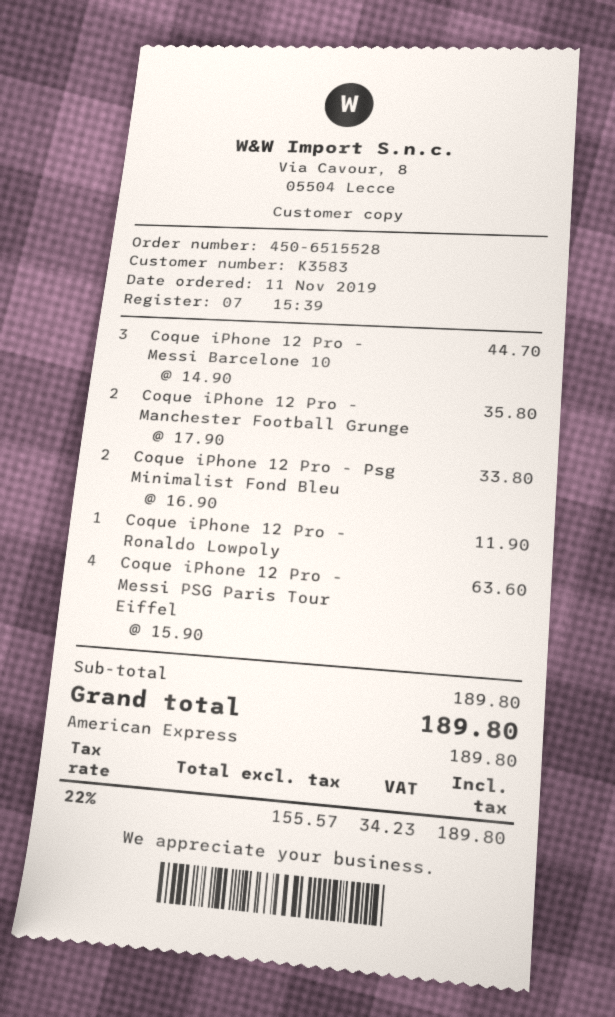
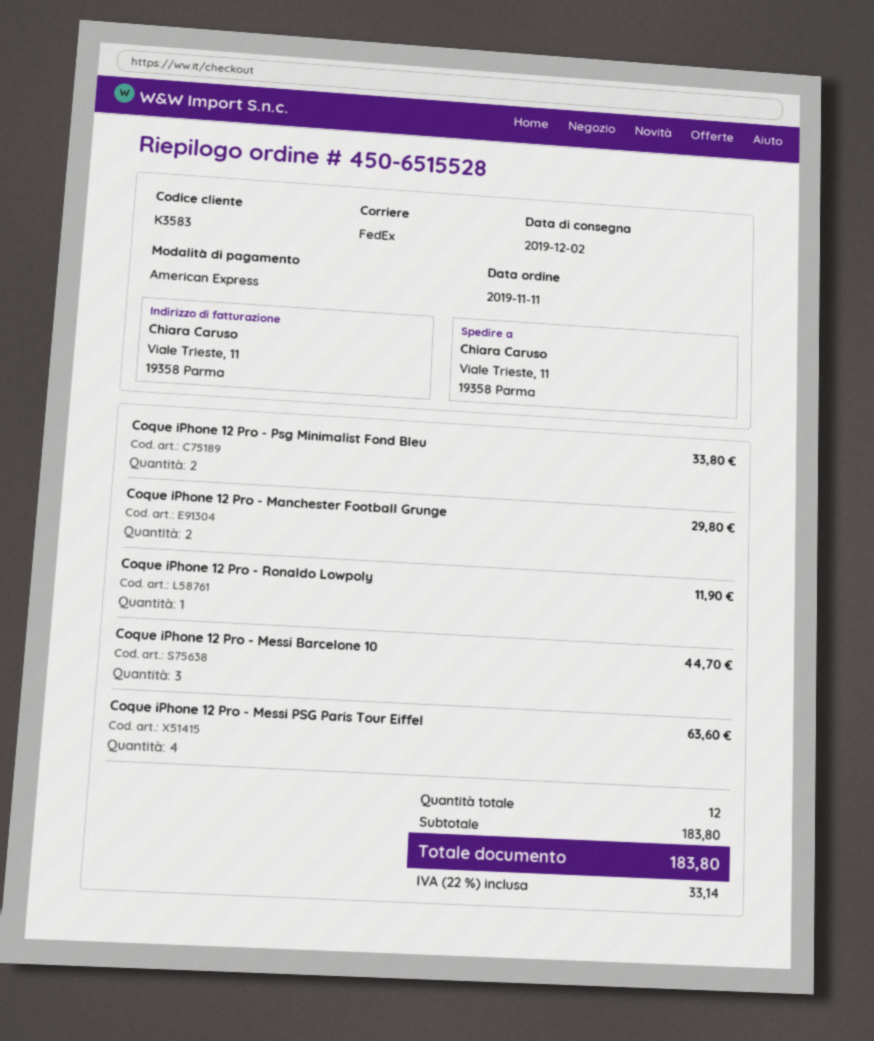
Coque iPhone 12 Pro - Manchester Football Grunge: 2 for 35.80 -> 2 for 29.80
subtotal: 189.80 -> 183.80
tax: 22% = 34.23 -> 22% = 33.14
total: 189.80 -> 183.80

